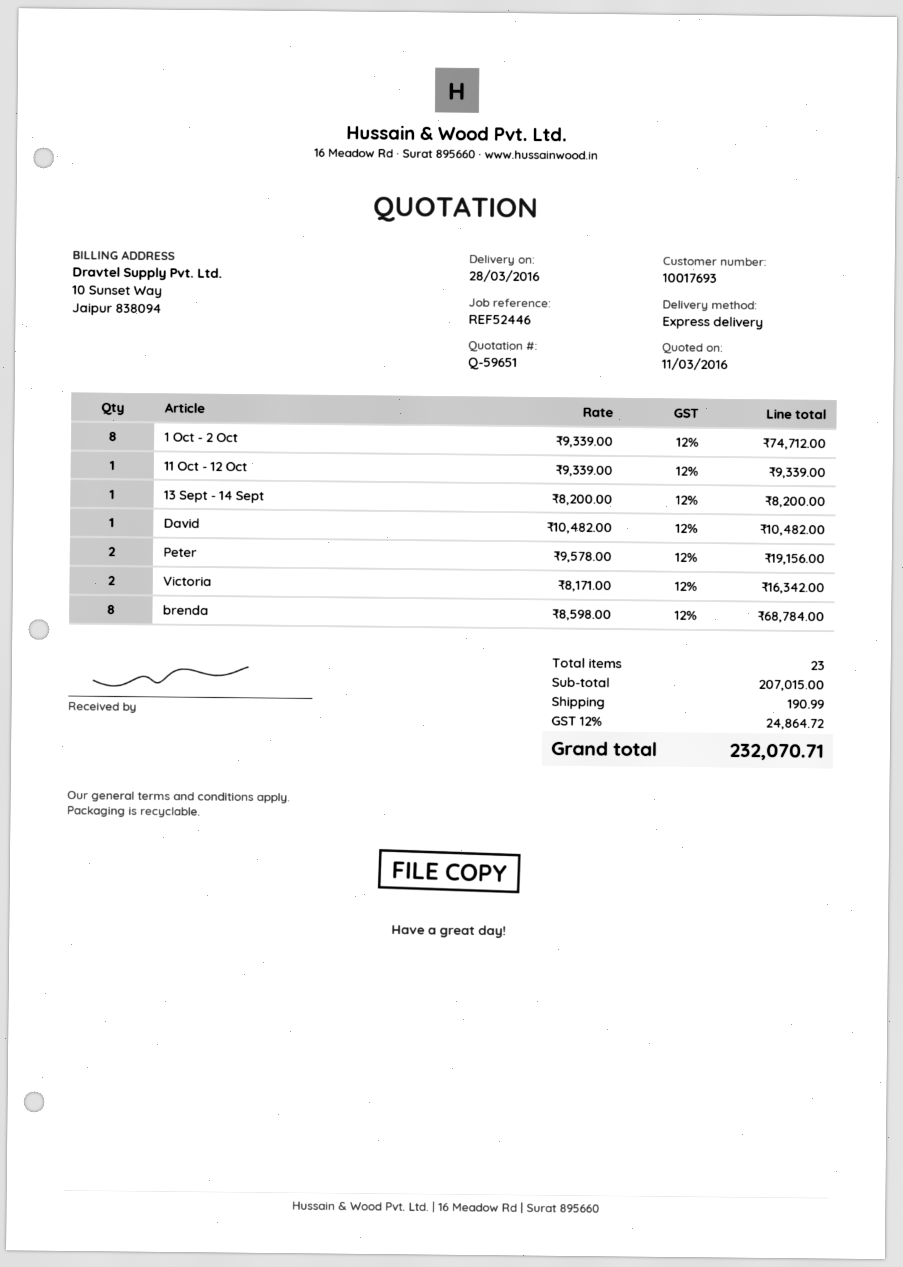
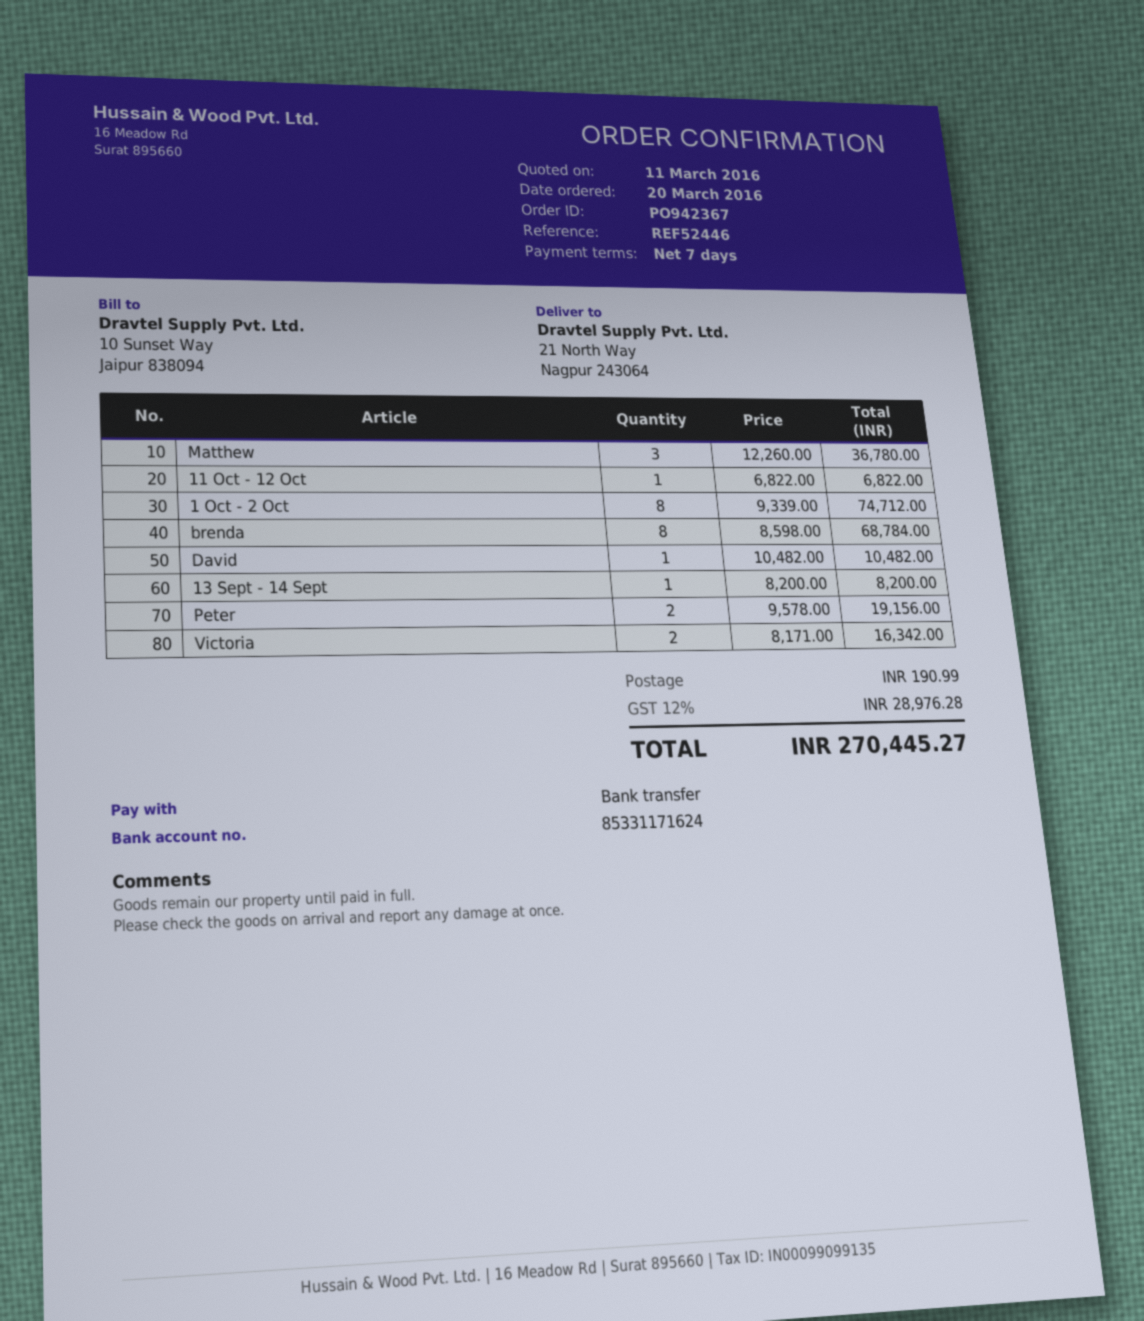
11 Oct - 12 Oct: 1 x 9339.00 = 9339.00 -> 1 x 6822.00 = 6822.00
Matthew: none -> 3 x 12260.00 = 36780.00
tax: 12% = 24864.72 -> 12% = 28976.28
total: 232070.71 -> 270445.27

